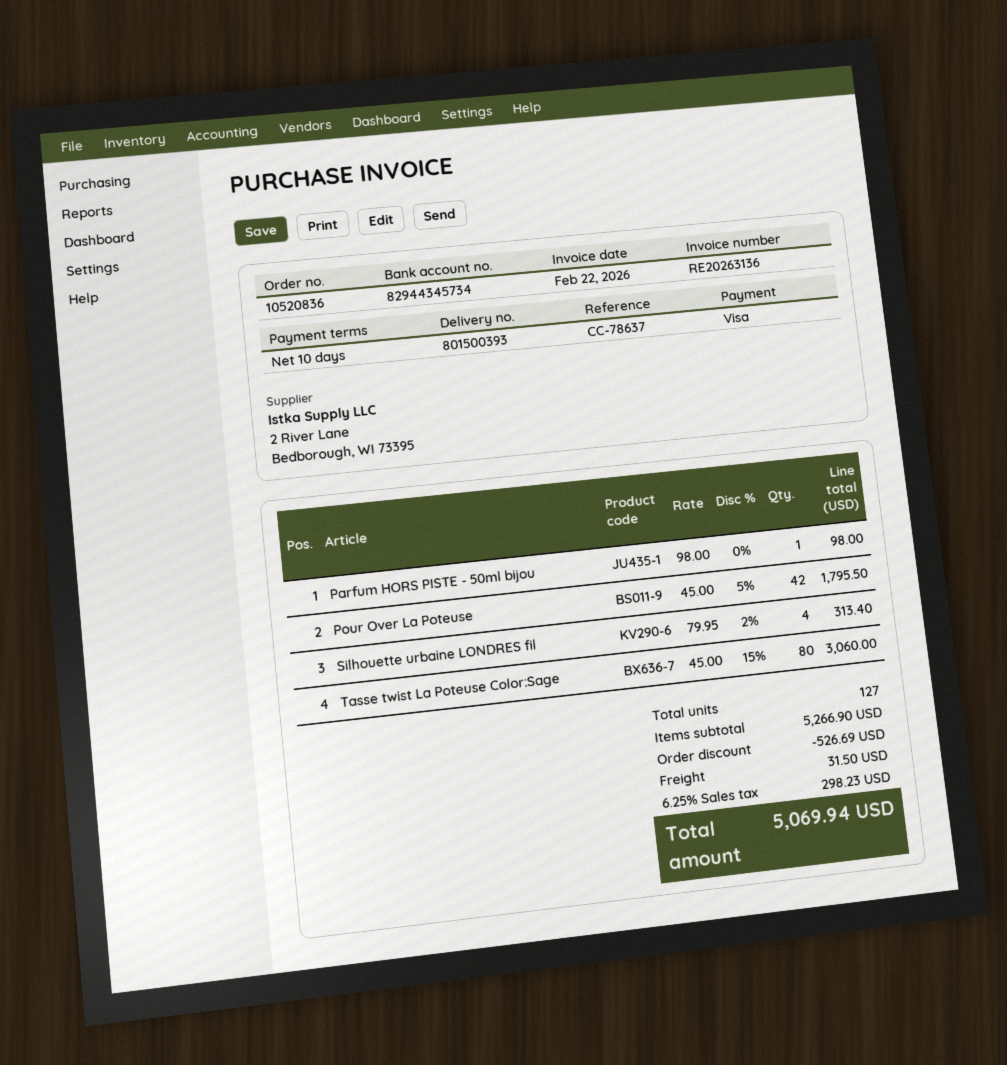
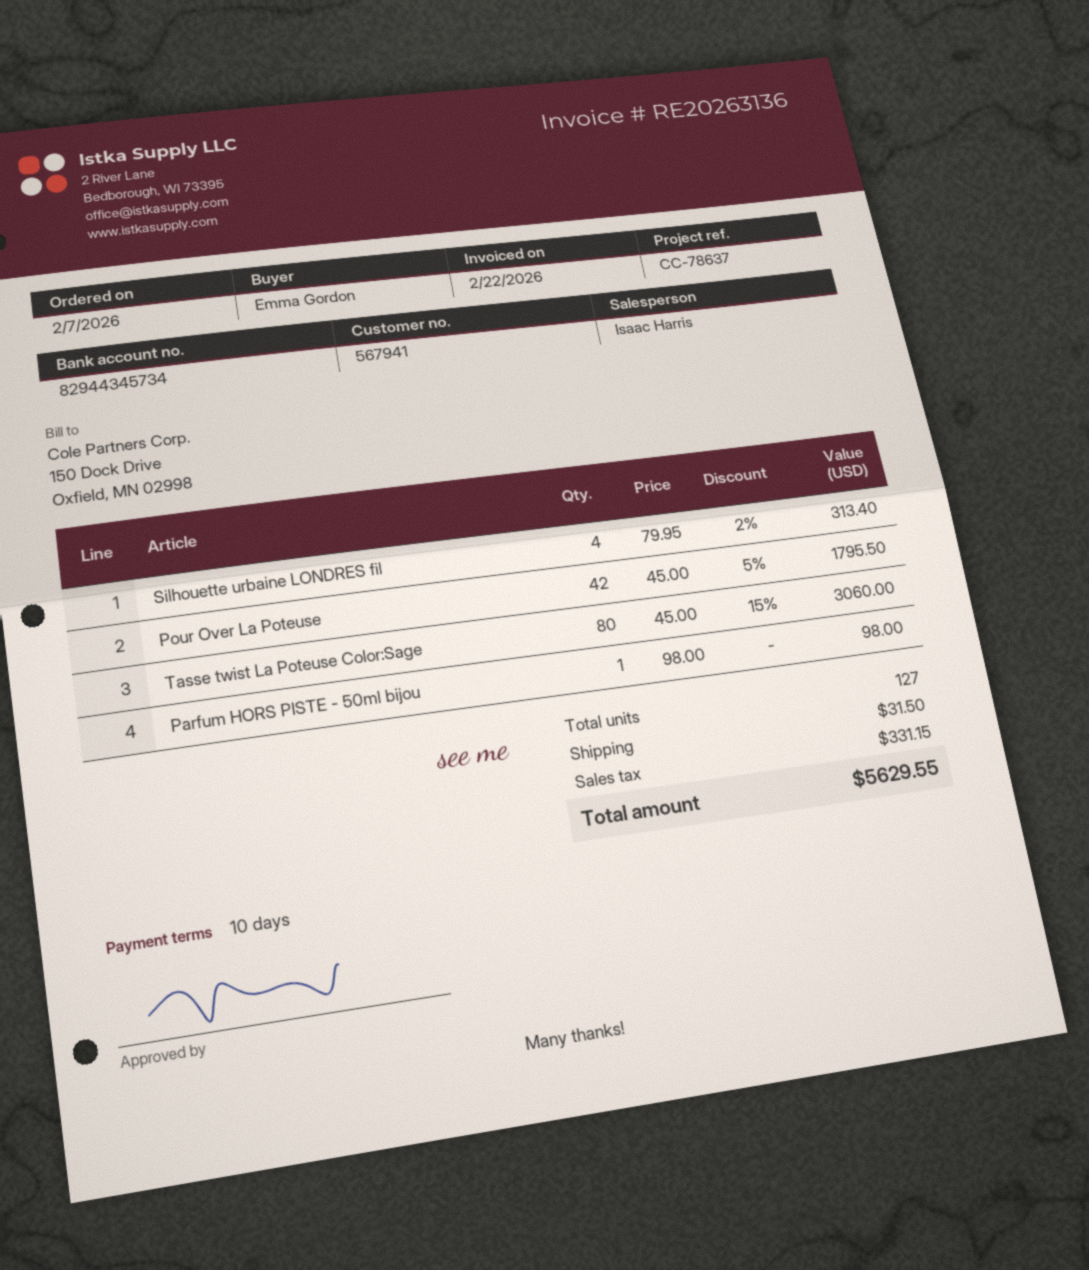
discount: 526.69 -> none
tax: 298.23 -> 331.15
total: 5069.94 -> 5629.55

